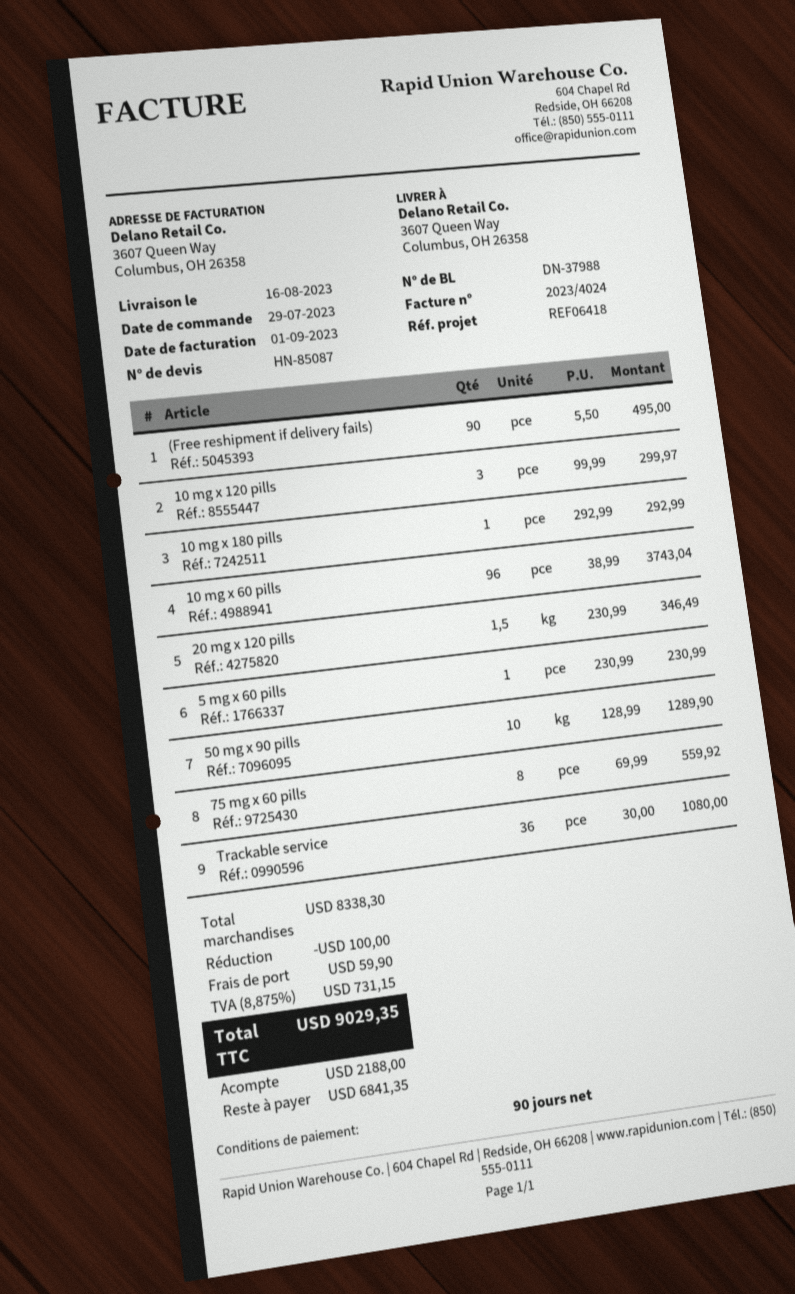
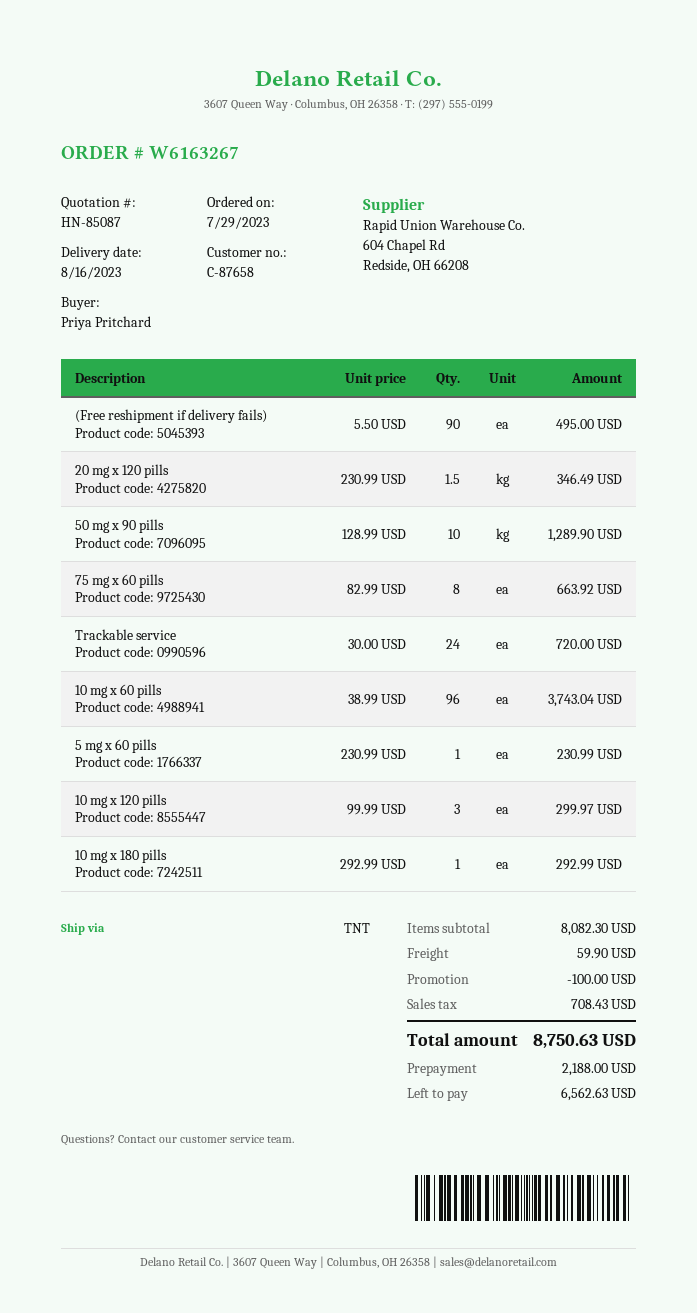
75 mg x 60 pills: 8 x 69.99 = 559.92 -> 8 x 82.99 = 663.92
Trackable service: 36 x 30.00 = 1080.00 -> 24 x 30.00 = 720.00
subtotal: 8338.30 -> 8082.30
tax: 731.15 -> 708.43
total: 9029.35 -> 8750.63
balance: 6841.35 -> 6562.63

